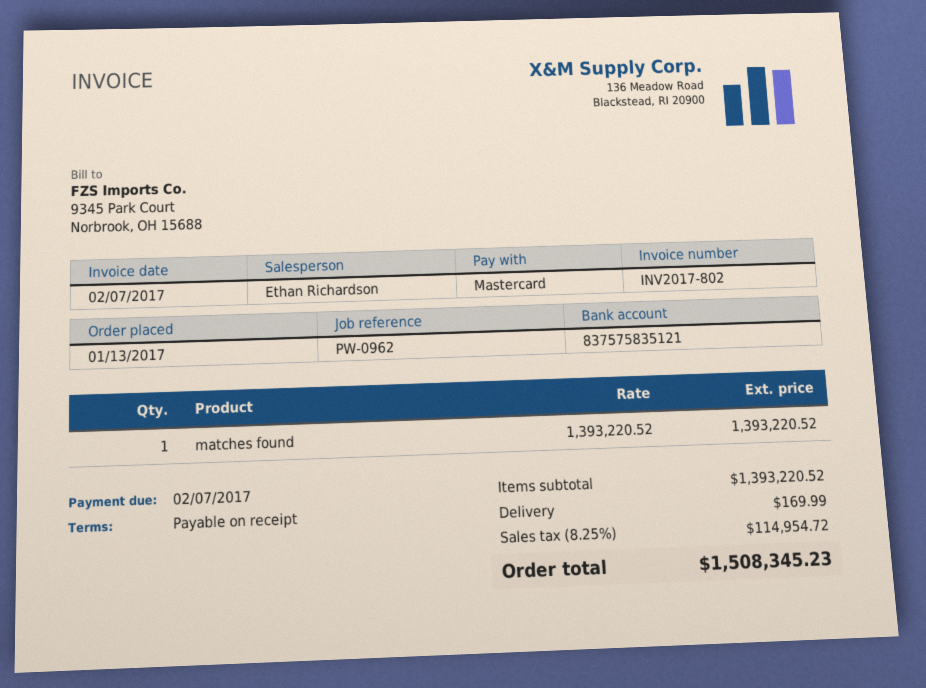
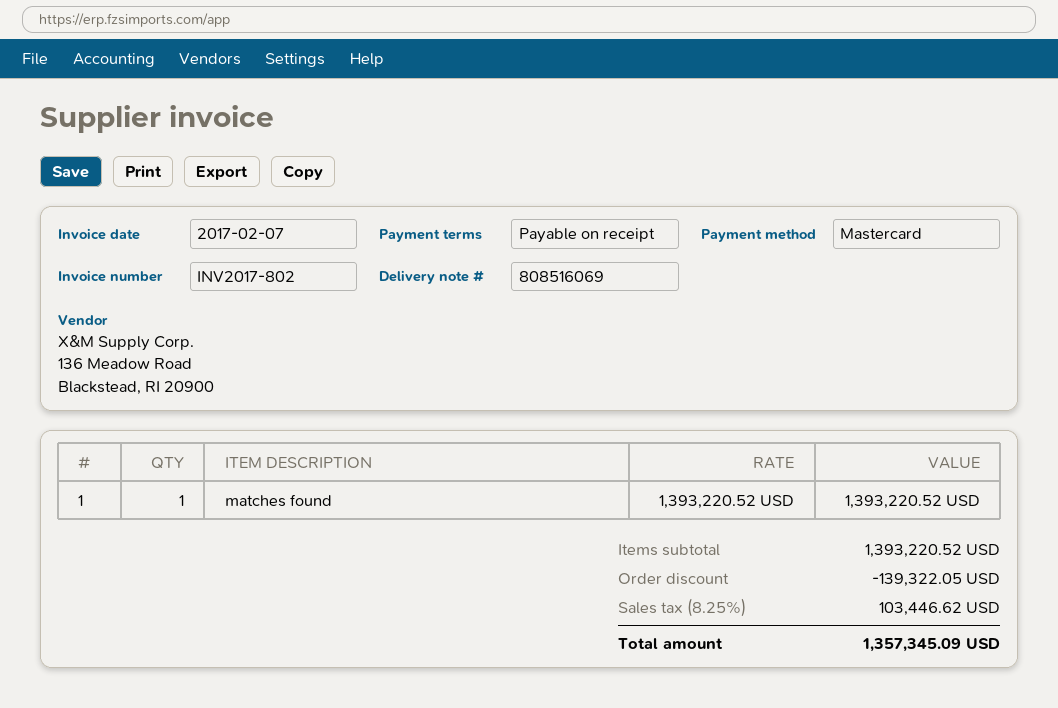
discount: none -> 139322.05
shipping: 169.99 -> none
tax: 8.25% = 114954.72 -> 8.25% = 103446.62
total: 1508345.23 -> 1357345.09

